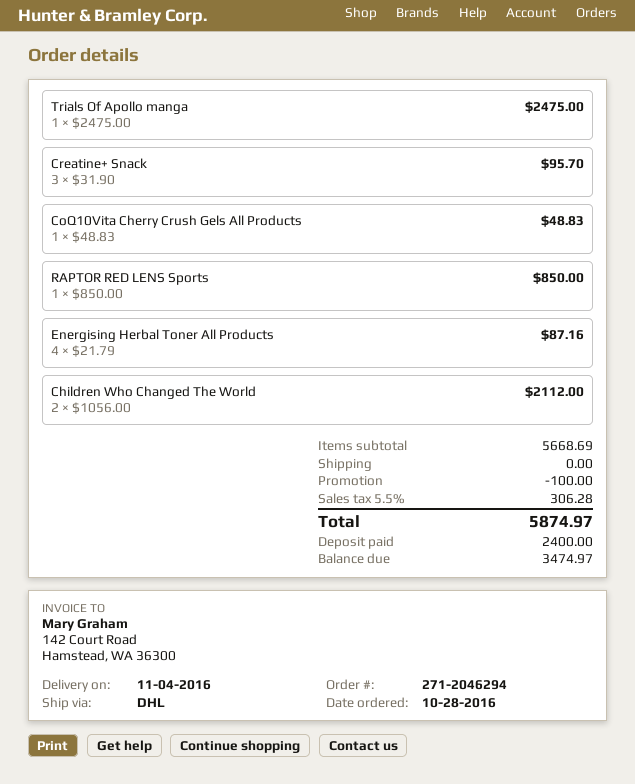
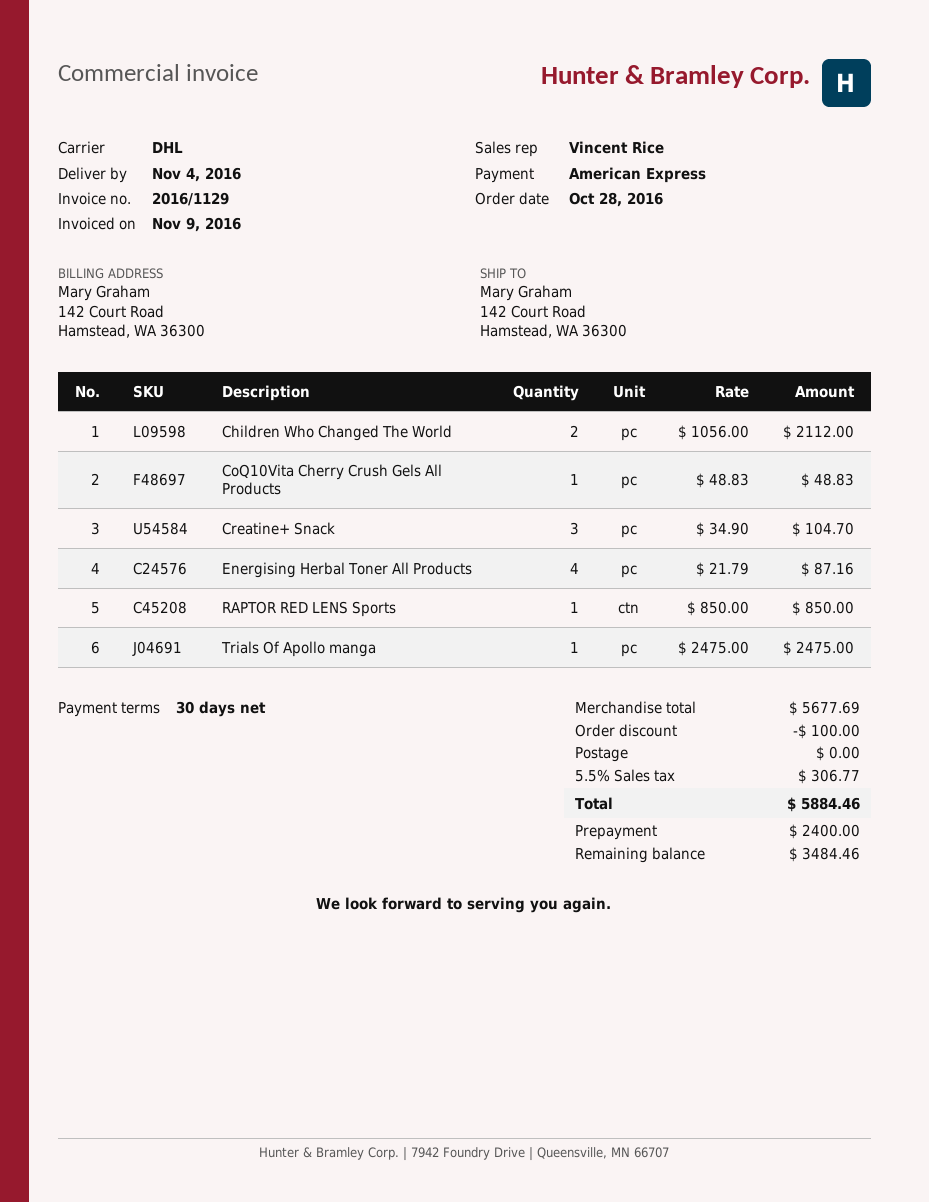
Creatine+ Snack: 3 x 31.90 = 95.70 -> 3 x 34.90 = 104.70
subtotal: 5668.69 -> 5677.69
tax: 5.5% = 306.28 -> 5.5% = 306.77
total: 5874.97 -> 5884.46
balance: 3474.97 -> 3484.46

